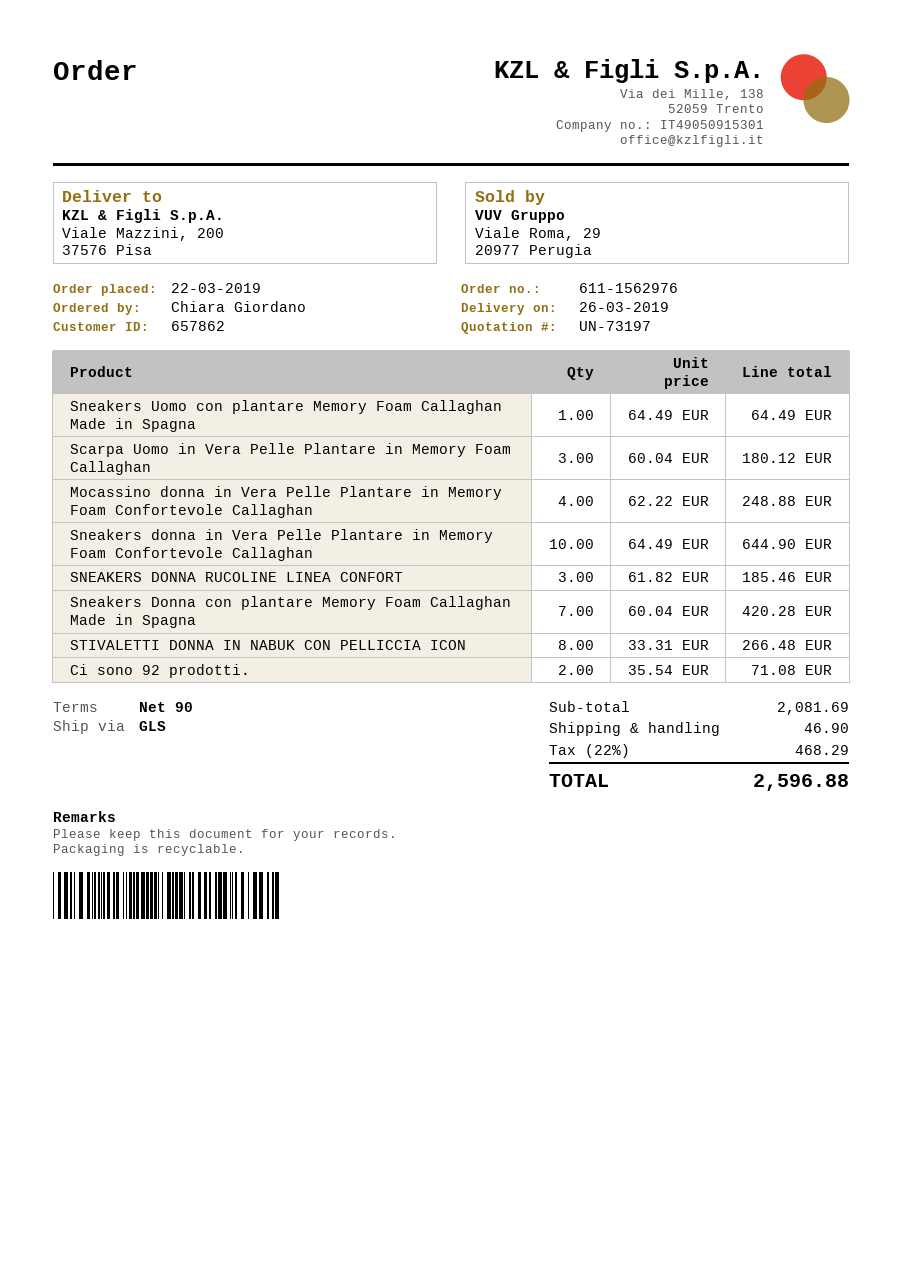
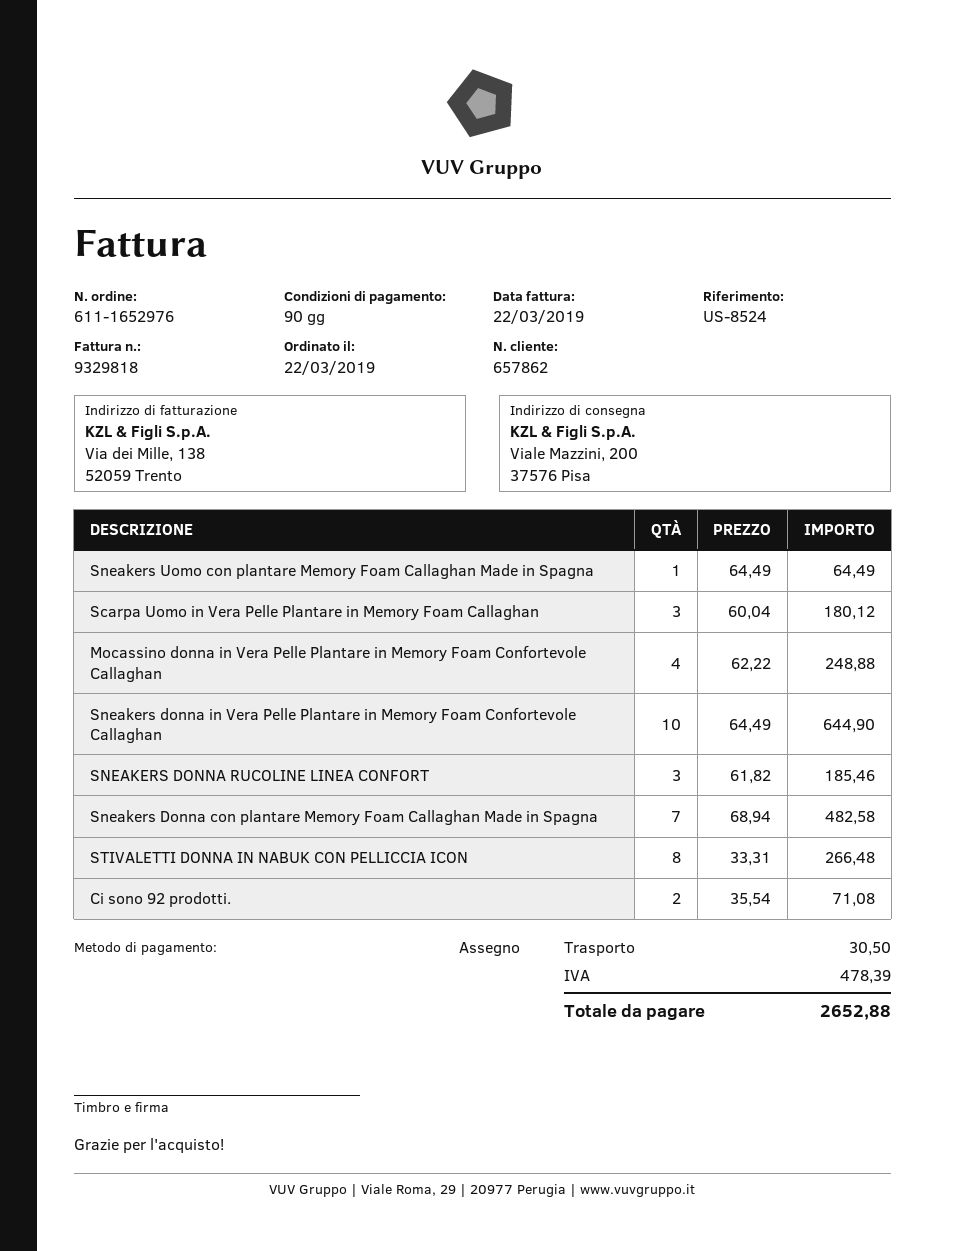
order number: 611-1562976 -> 611-1652976
Sneakers Donna con plantare Memory Foam Callaghan Made in Spagna: 7 x 60.04 = 420.28 -> 7 x 68.94 = 482.58
shipping: 46.90 -> 30.50
tax: 468.29 -> 478.39
total: 2596.88 -> 2652.88

